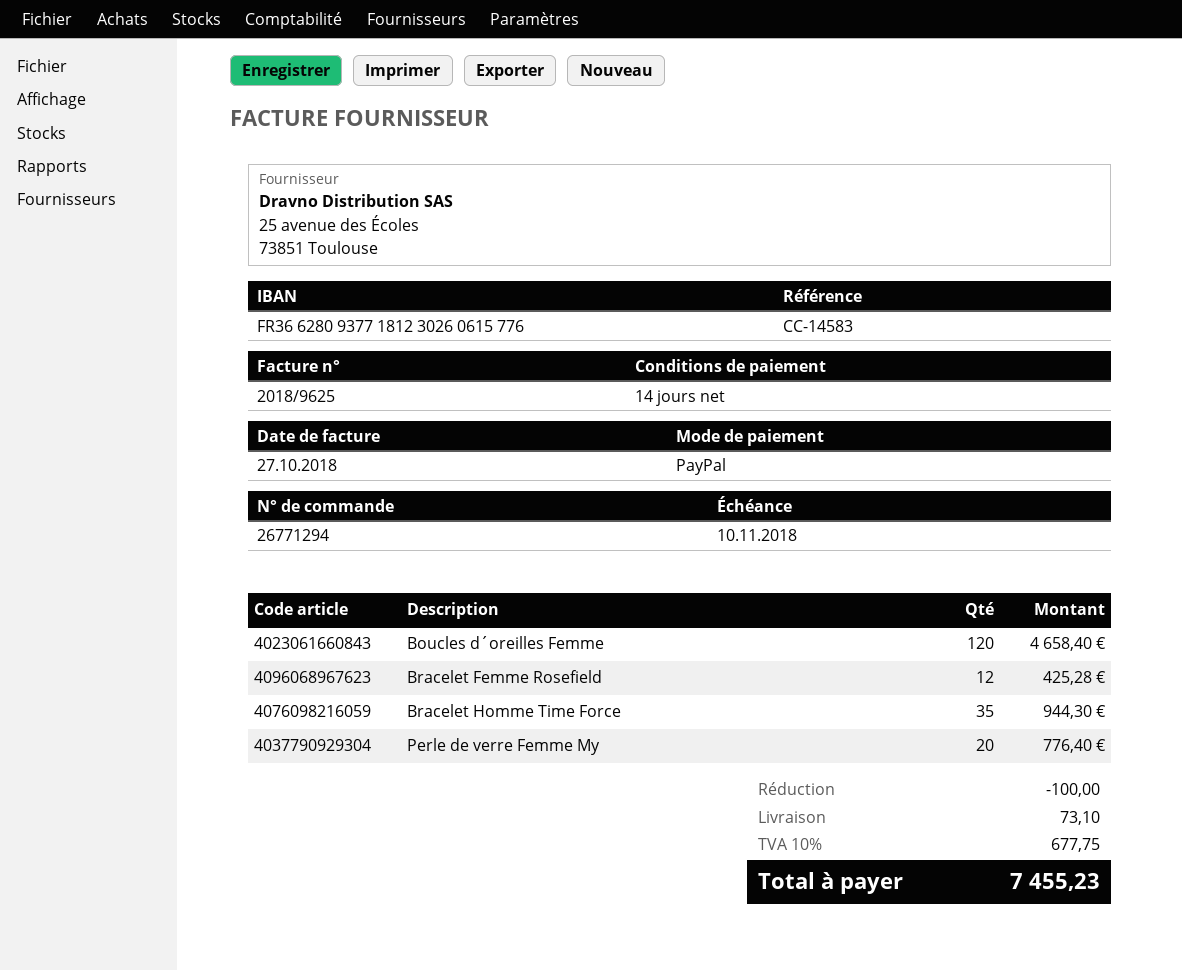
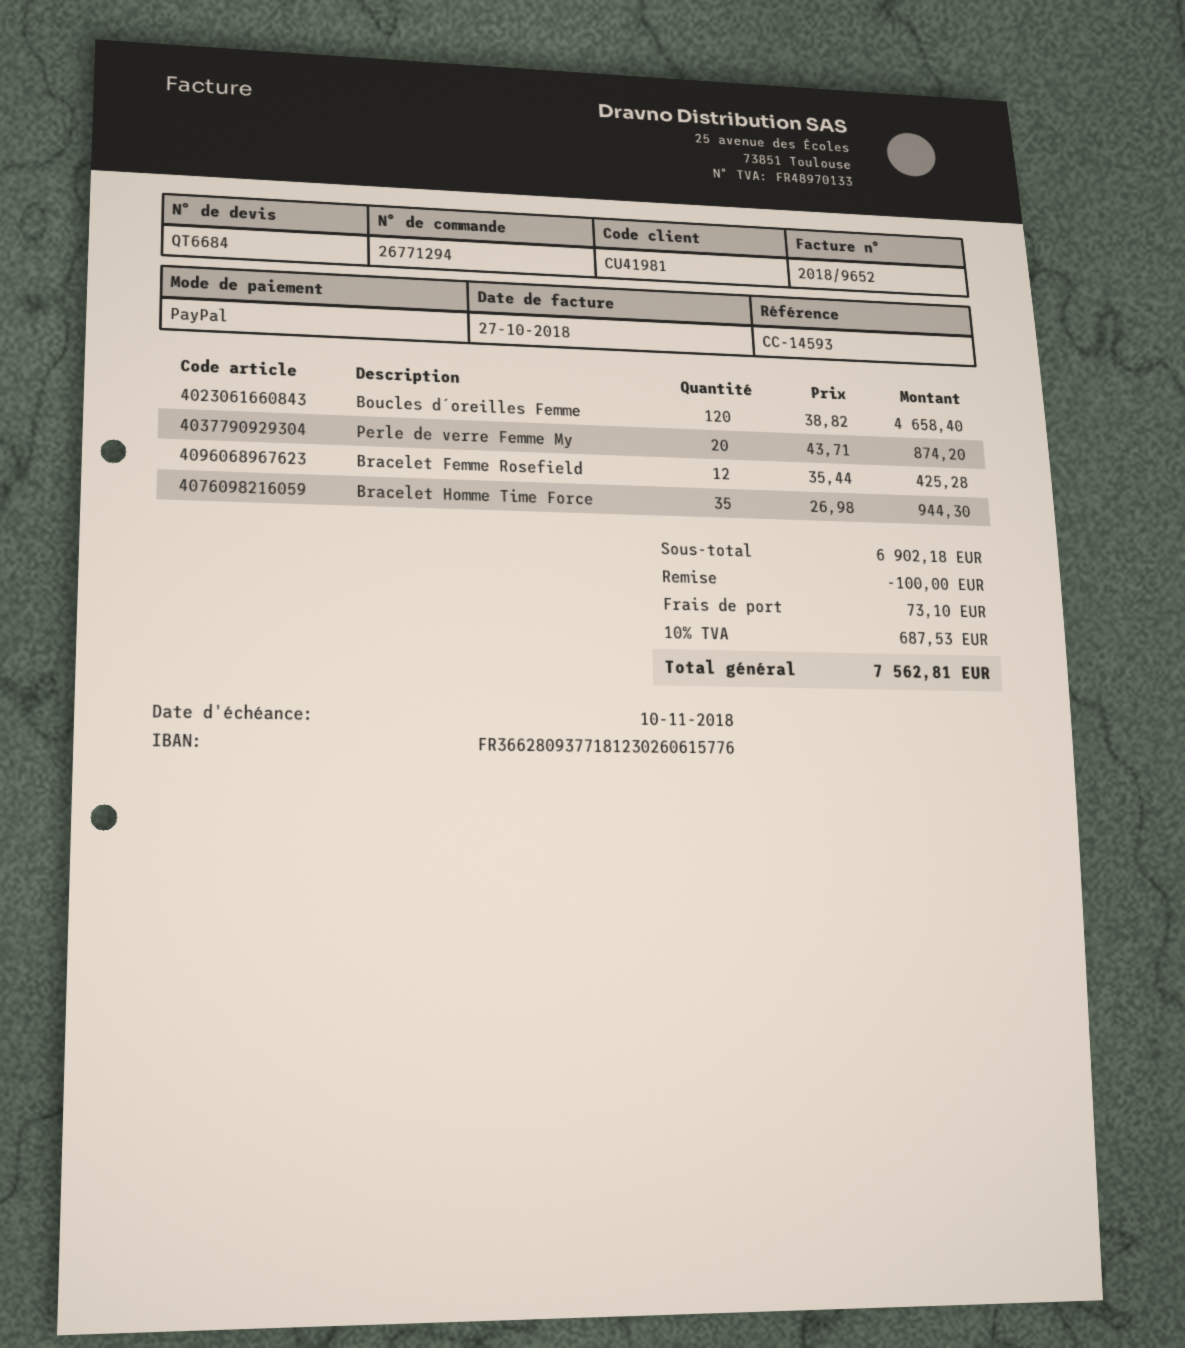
invoice number: 2018/9625 -> 2018/9652
reference: CC-14583 -> CC-14593
Perle de verre Femme My: 20 for 776.40 -> 20 for 874.20
tax: 10% = 677.75 -> 10% = 687.53
total: 7455.23 -> 7562.81

